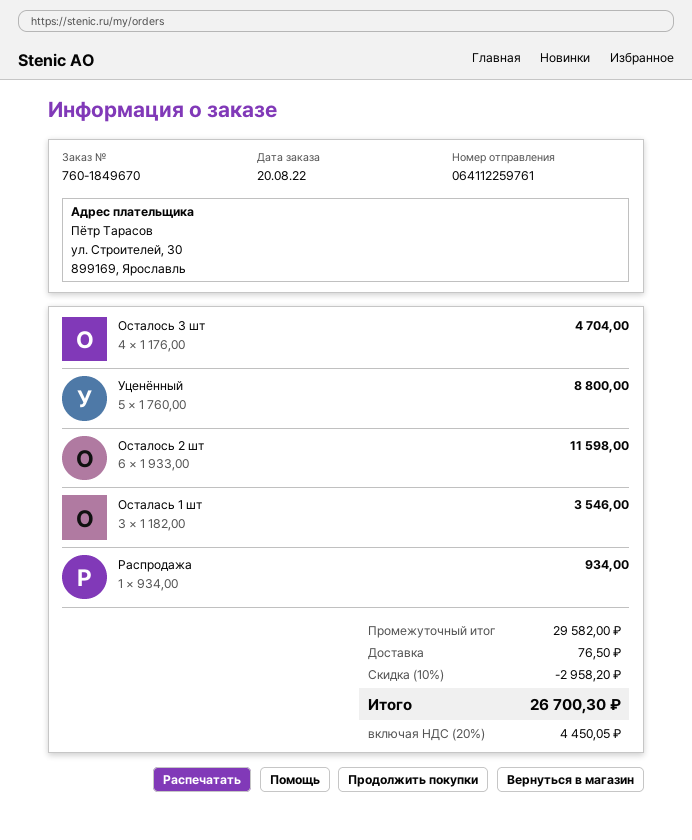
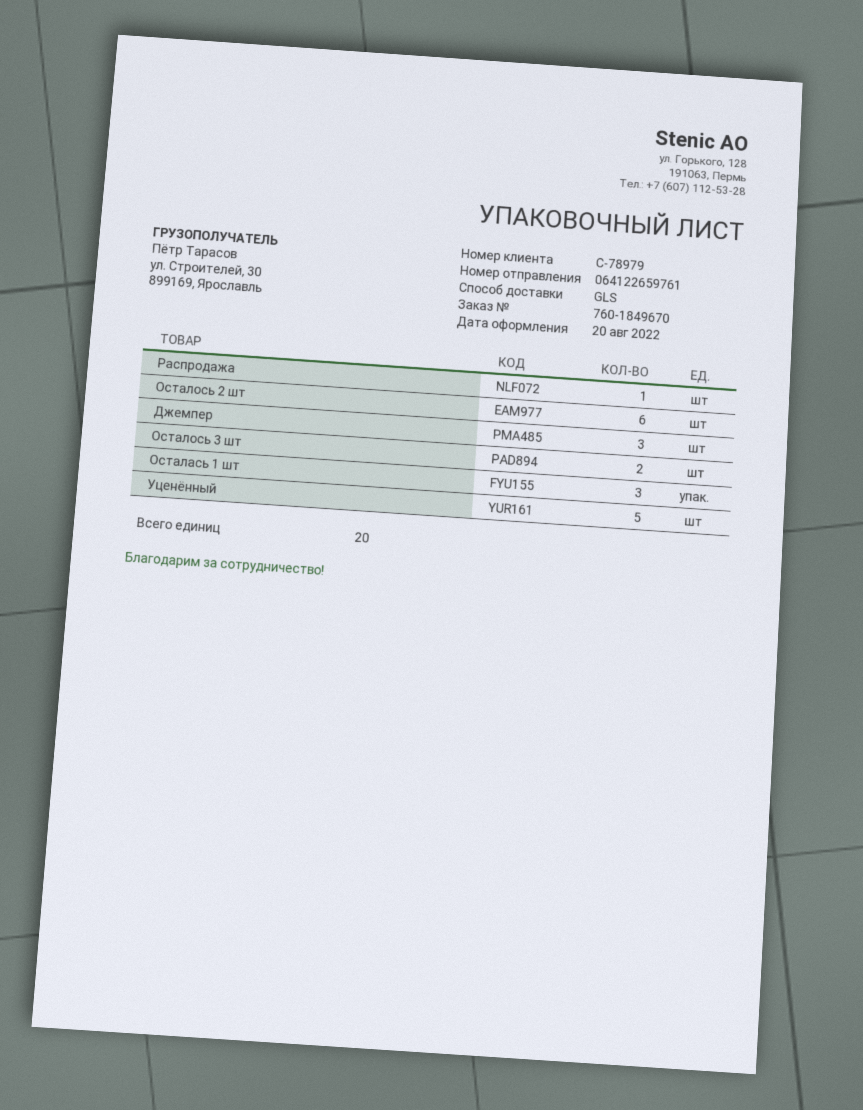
tracking number: 064112259761 -> 064122659761
Осталось 3 шт: 4 -> 2
Джемпер: none -> 3

